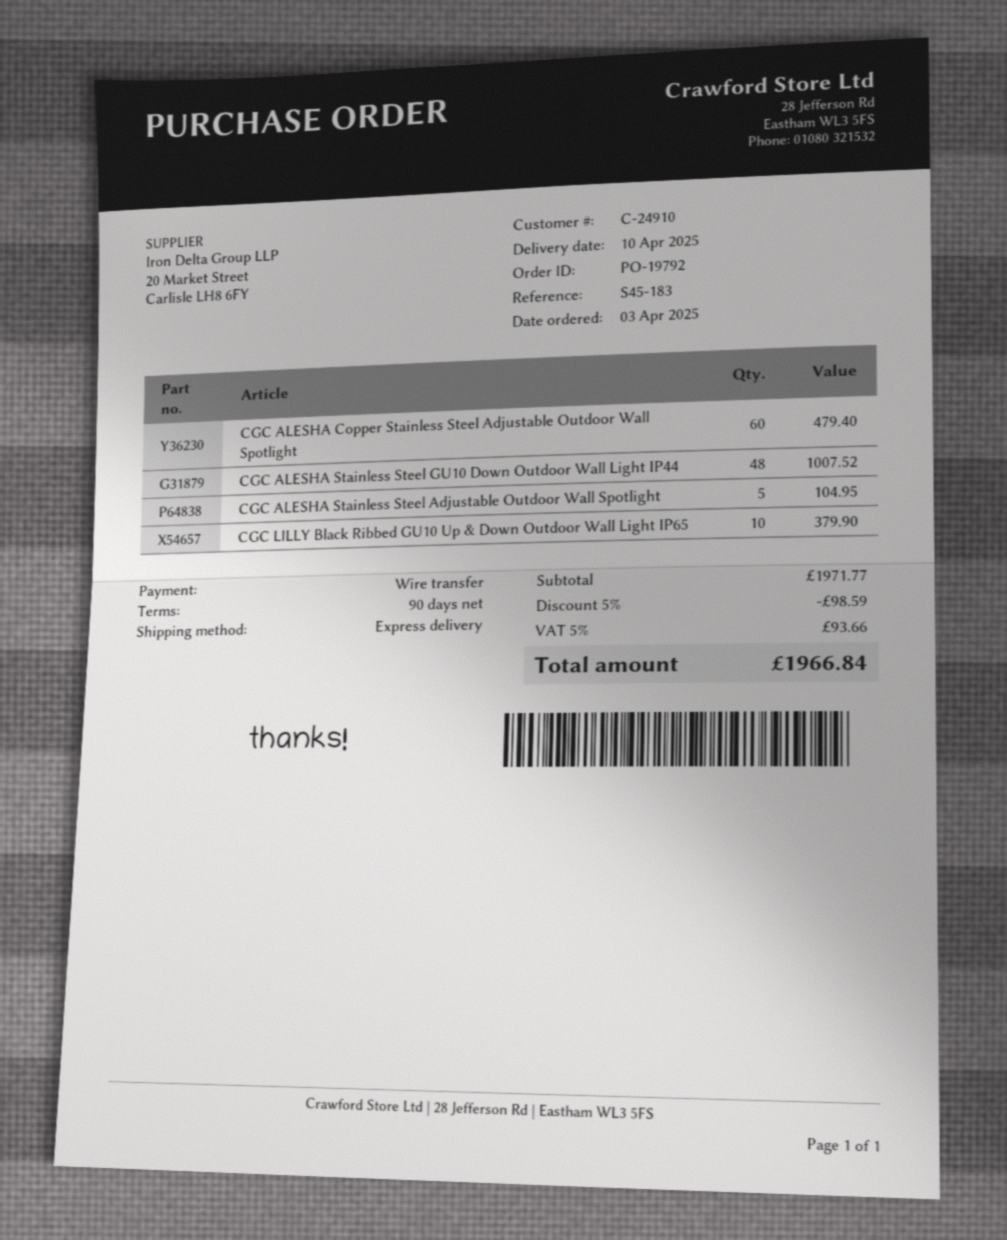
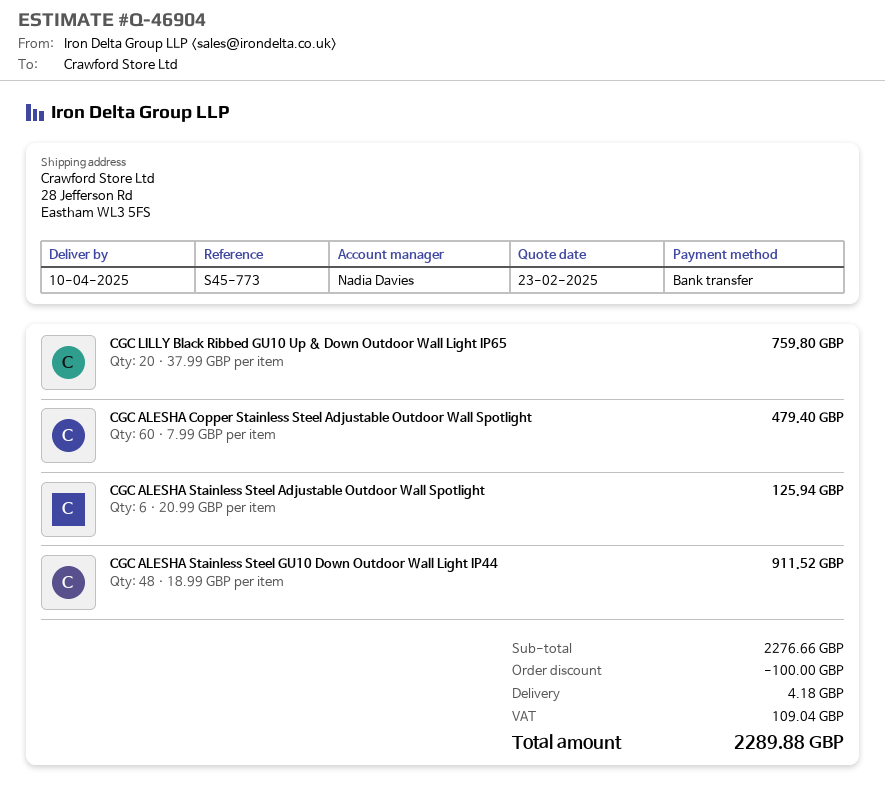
reference: S45-183 -> S45-773
CGC ALESHA Stainless Steel GU10 Down Outdoor Wall Light IP44: 48 for 1007.52 -> 48 for 911.52
CGC ALESHA Stainless Steel Adjustable Outdoor Wall Spotlight: 5 for 104.95 -> 6 for 125.94
CGC LILLY Black Ribbed GU10 Up & Down Outdoor Wall Light IP65: 10 for 379.90 -> 20 for 759.80
subtotal: 1971.77 -> 2276.66
discount: 98.59 -> 100.00
shipping: none -> 4.18
tax: 93.66 -> 109.04
total: 1966.84 -> 2289.88

